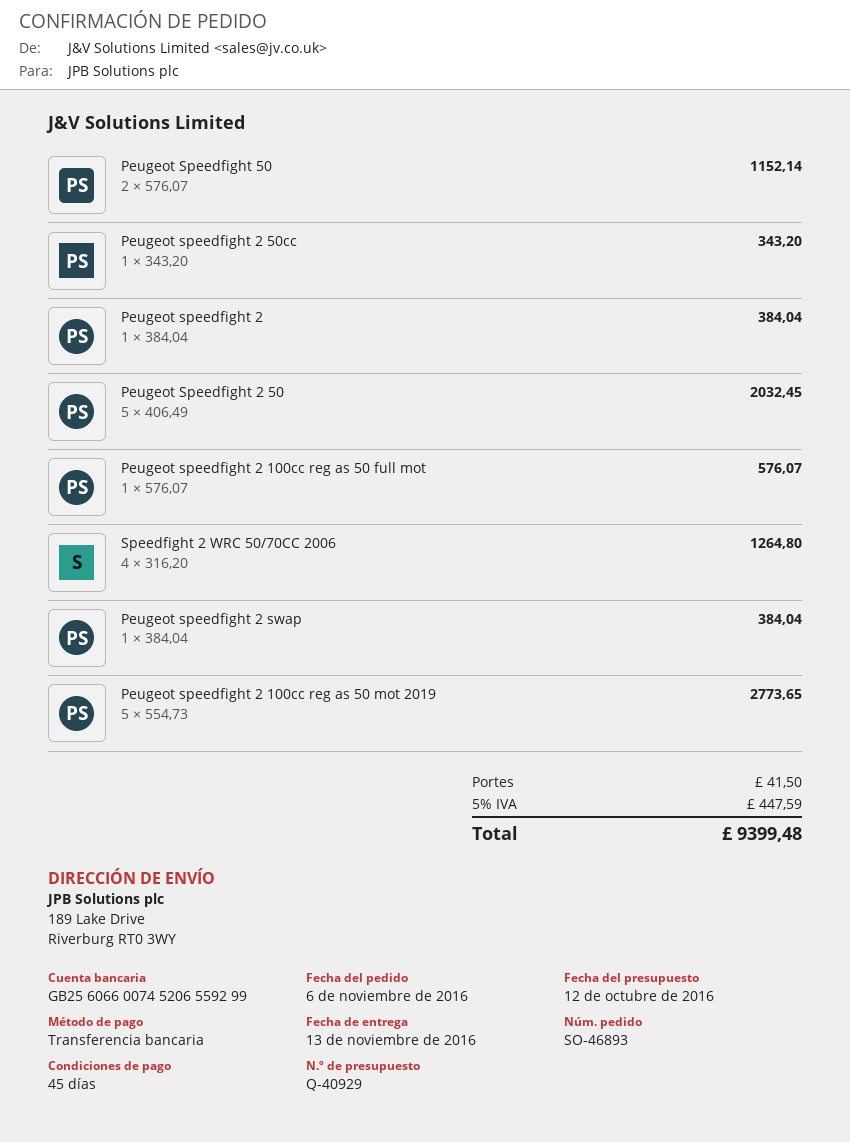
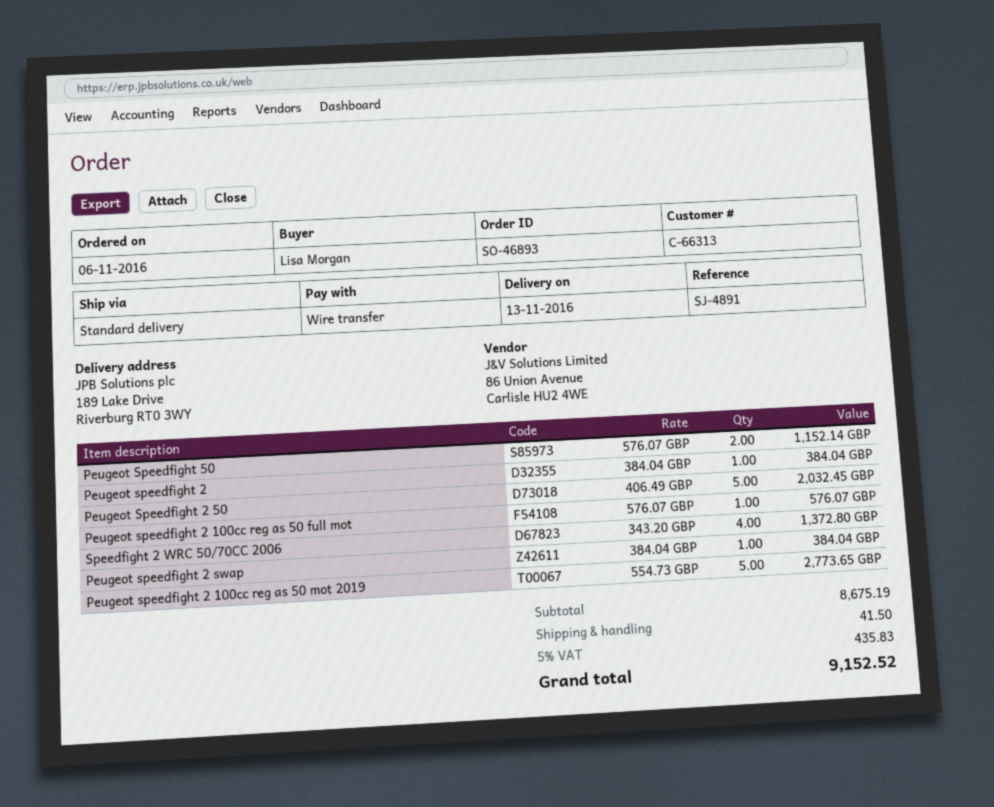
Peugeot speedfight 2 50cc: 1 x 343.20 = 343.20 -> none
Speedfight 2 WRC 50/70CC 2006: 4 x 316.20 = 1264.80 -> 4 x 343.20 = 1372.80
tax: 5% = 447.59 -> 5% = 435.83
total: 9399.48 -> 9152.52

